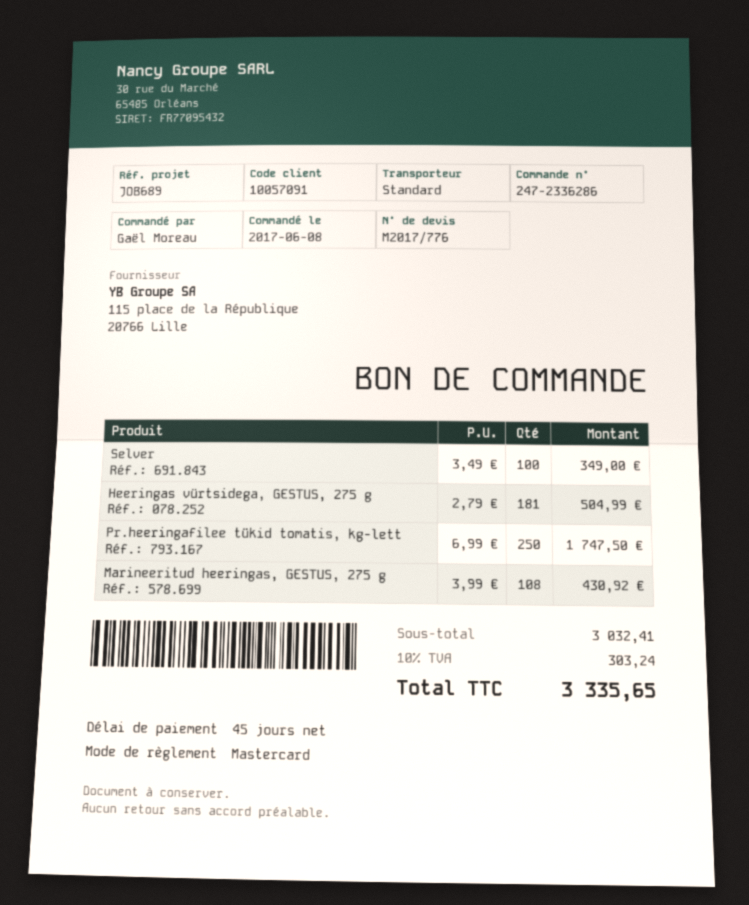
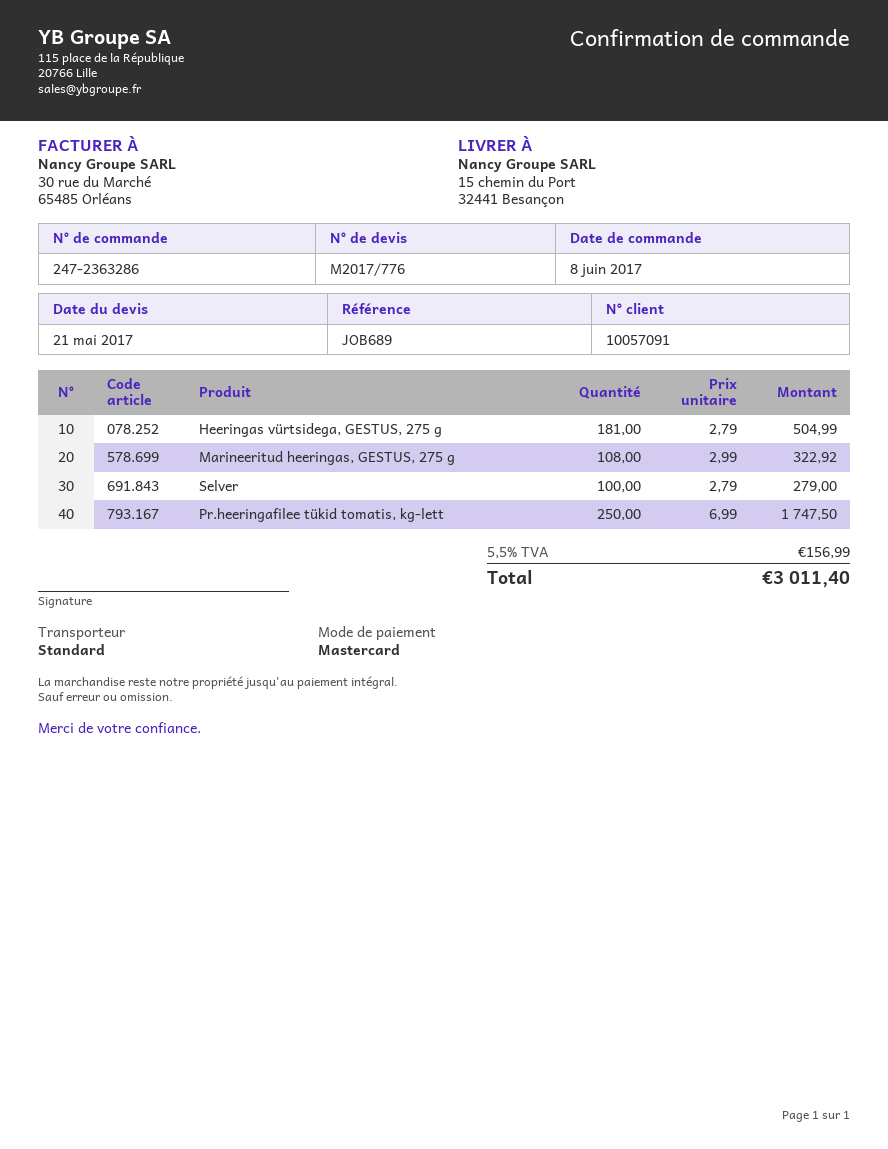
order number: 247-2336286 -> 247-2363286
Selver: 100 x 3.49 = 349.00 -> 100 x 2.79 = 279.00
Marineeritud heeringas, GESTUS, 275 g: 108 x 3.99 = 430.92 -> 108 x 2.99 = 322.92
tax: 10% = 303.24 -> 5.5% = 156.99
total: 3335.65 -> 3011.40

